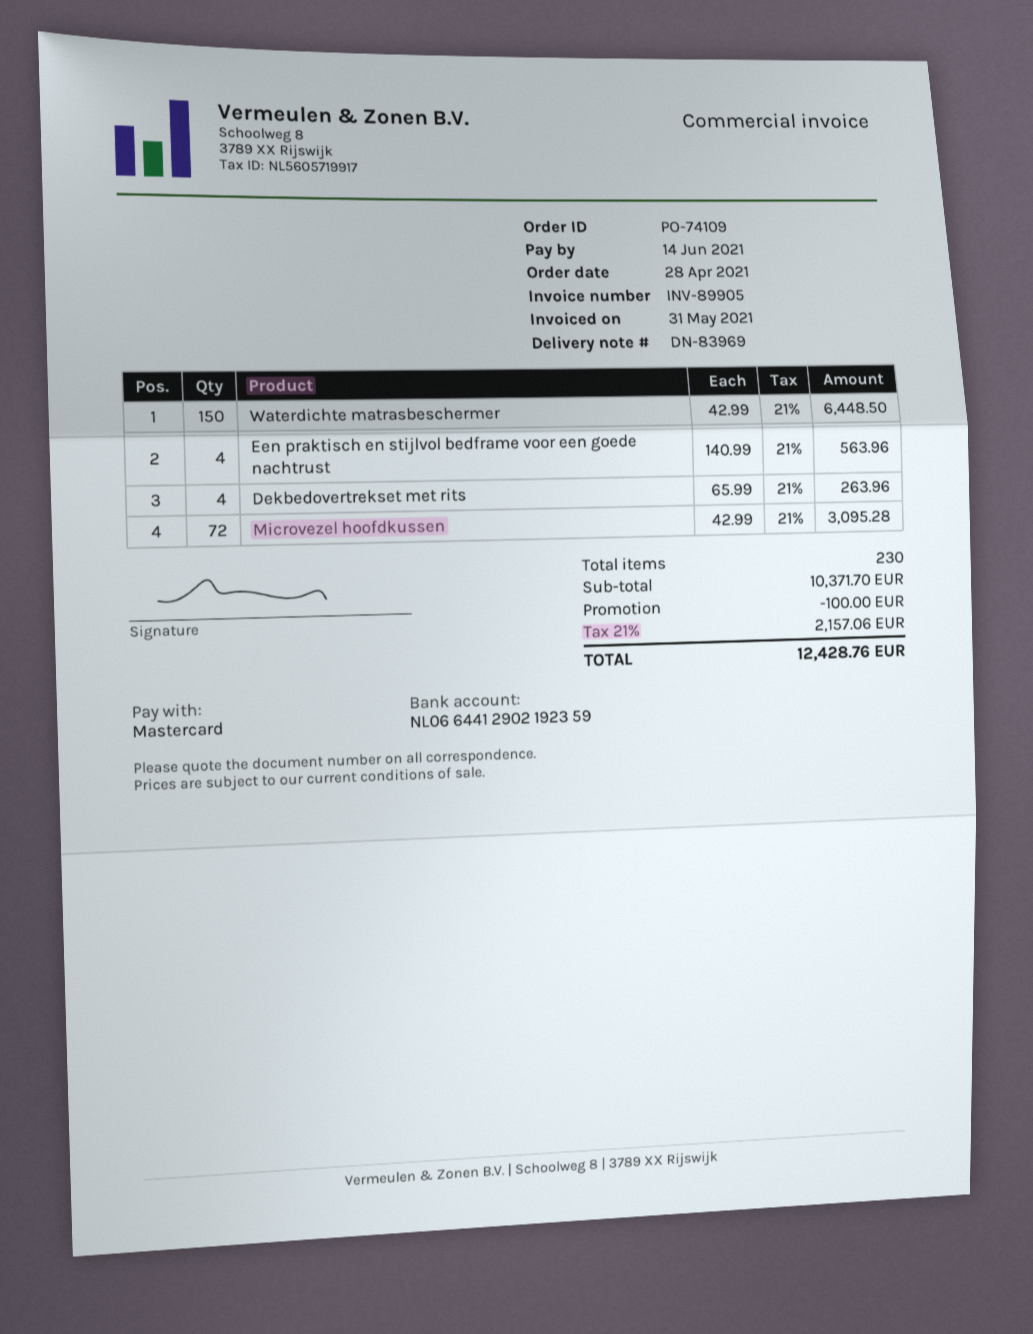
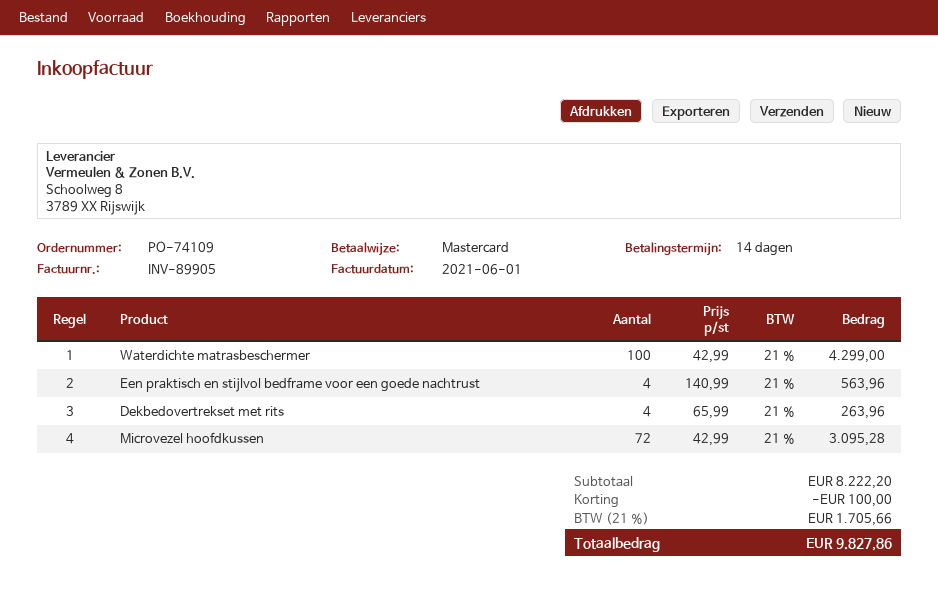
invoice date: 2021-05-31 -> 2021-06-01
Waterdichte matrasbeschermer: 150 x 42.99 = 6448.50 -> 100 x 42.99 = 4299.00
subtotal: 10371.70 -> 8222.20
tax: 21% = 2157.06 -> 21% = 1705.66
total: 12428.76 -> 9827.86

